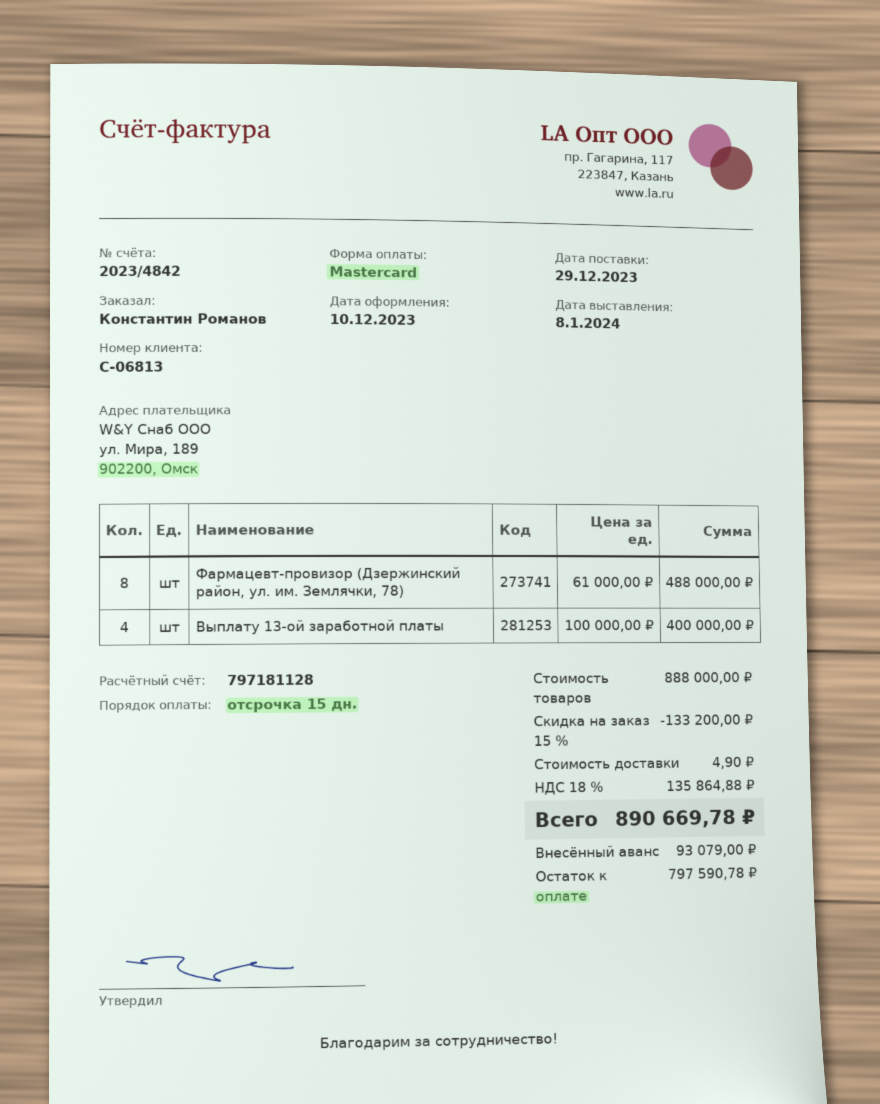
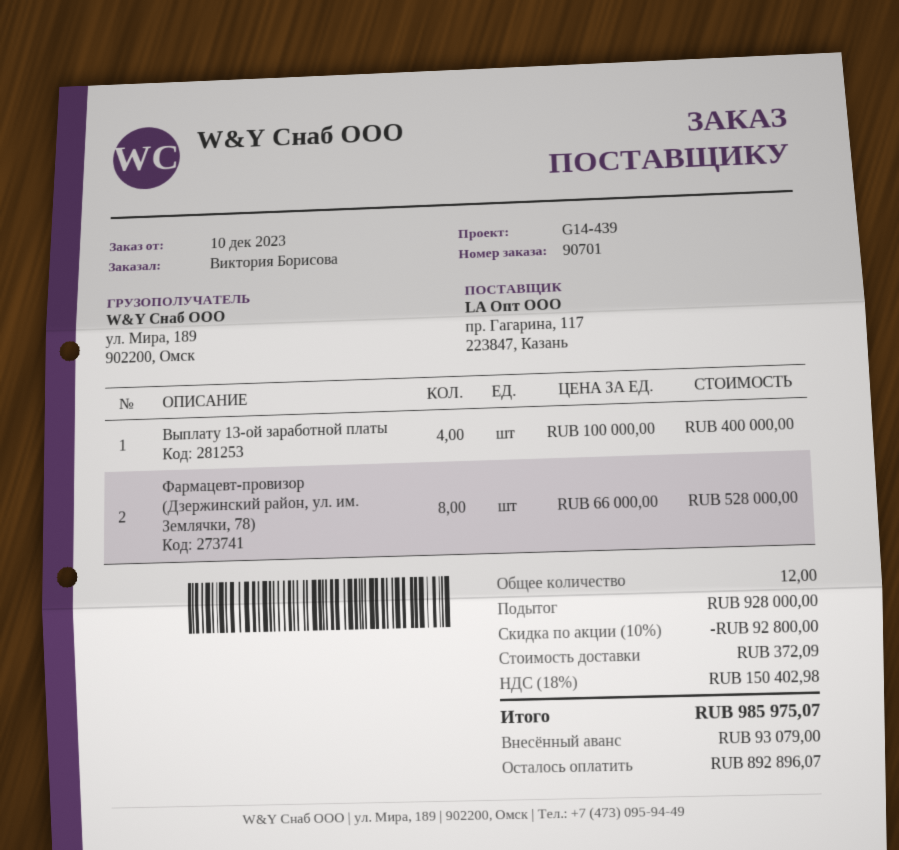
ordered by: Константин Романов -> Виктория Борисова
Фармацевт-провизор (Дзержинский район, ул. им. Землячки, 78): 8 x 61000.00 = 488000.00 -> 8 x 66000.00 = 528000.00
subtotal: 888000.00 -> 928000.00
discount: 15% = 133200.00 -> 10% = 92800.00
shipping: 4.90 -> 372.09
tax: 18% = 135864.88 -> 18% = 150402.98
total: 890669.78 -> 985975.07
balance: 797590.78 -> 892896.07

